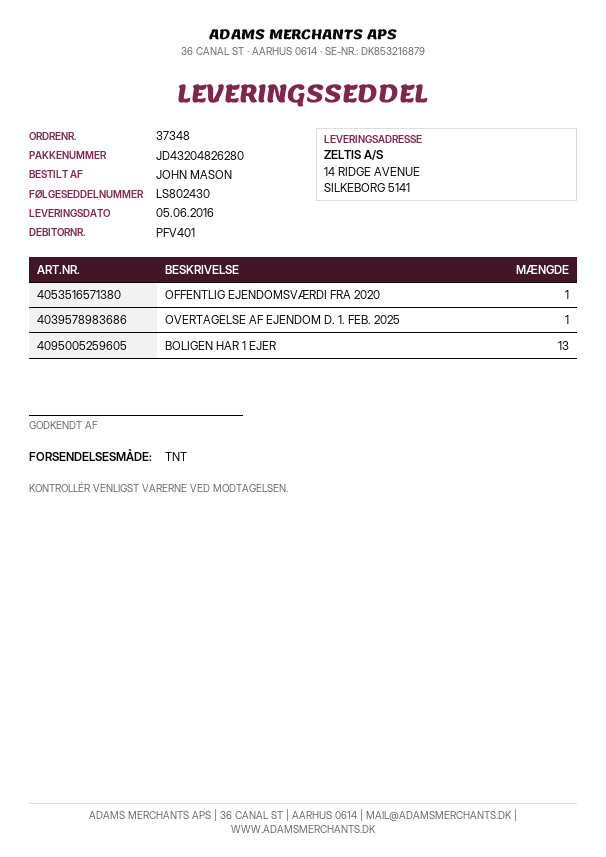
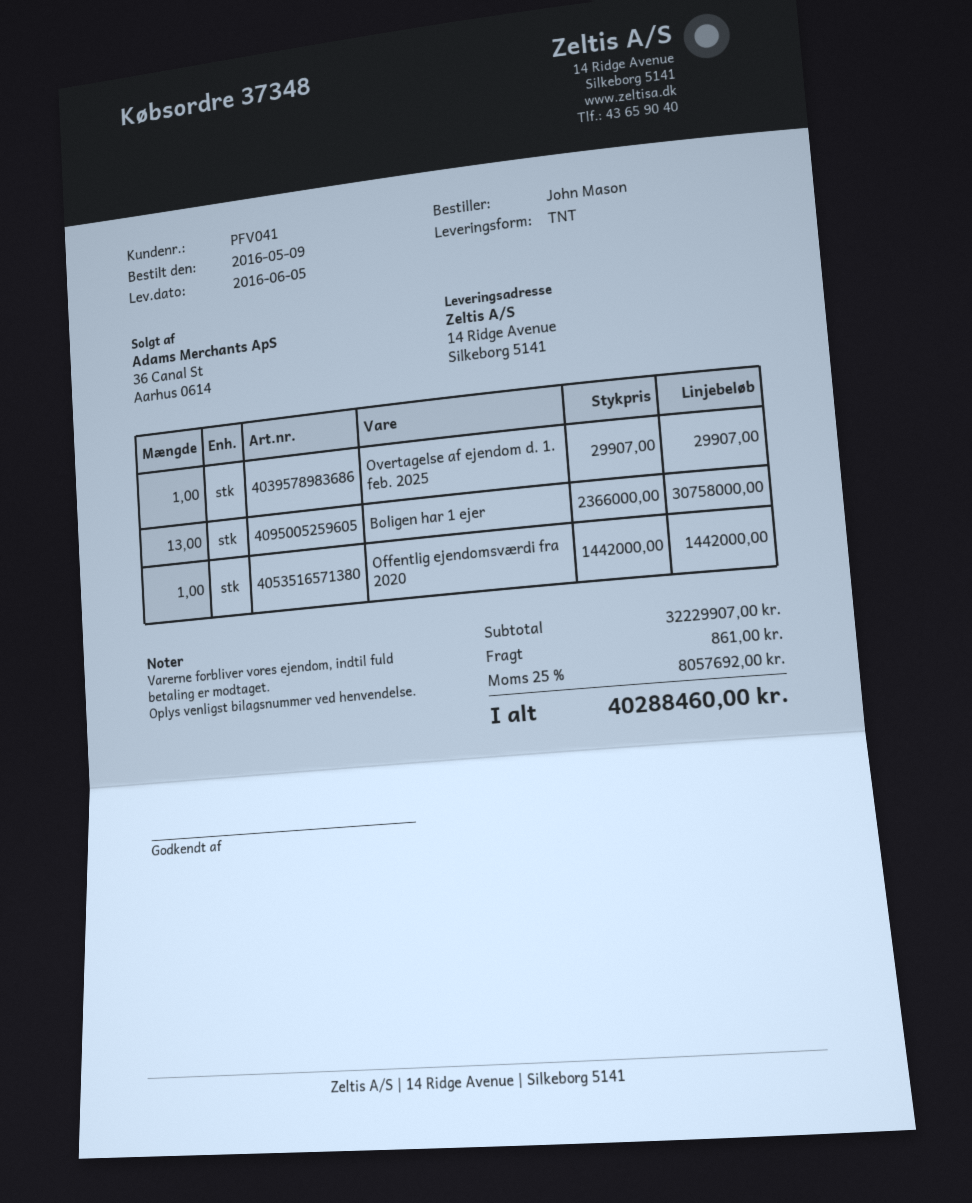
customer number: PFV401 -> PFV041

